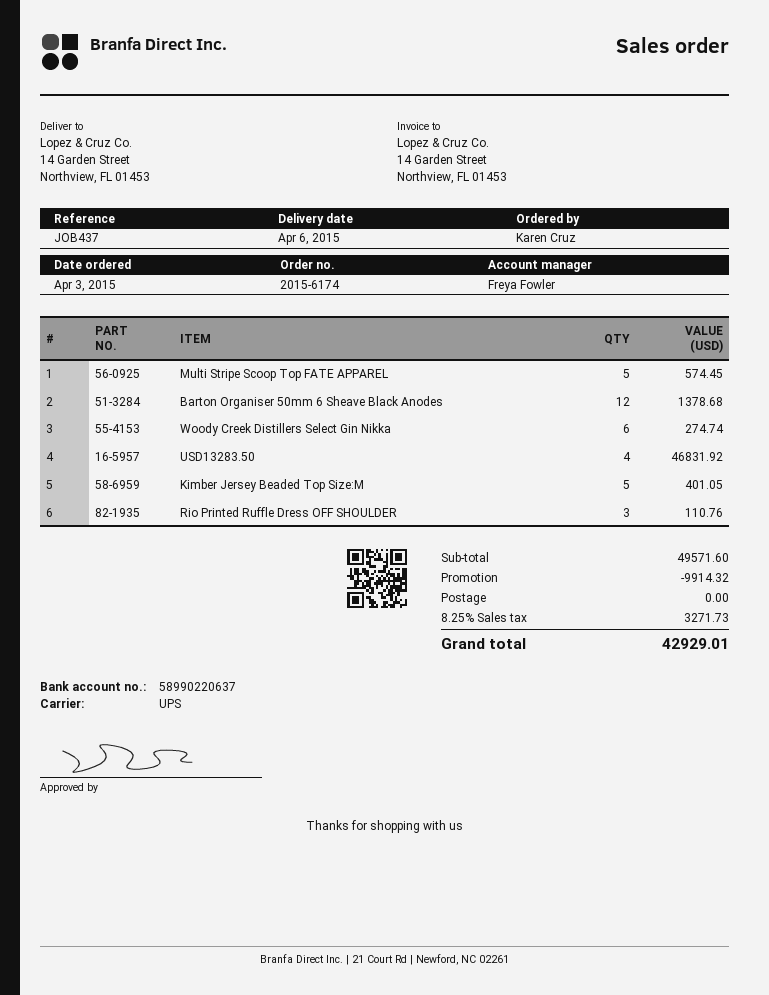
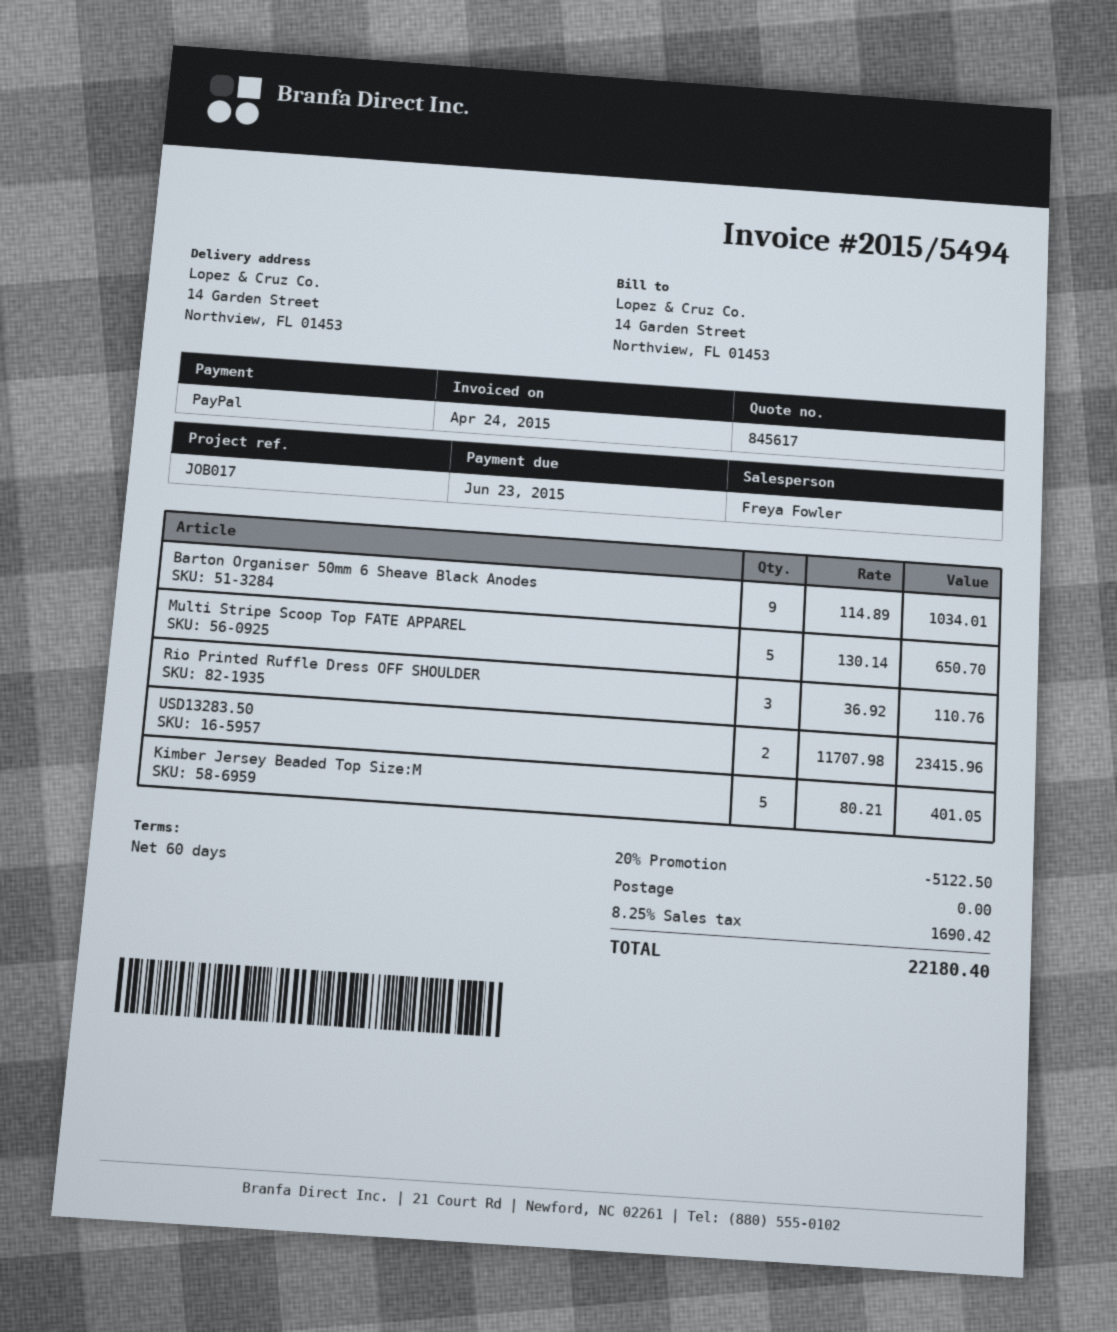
reference: JOB437 -> JOB017
Multi Stripe Scoop Top FATE APPAREL: 5 for 574.45 -> 5 for 650.70
Barton Organiser 50mm 6 Sheave Black Anodes: 12 for 1378.68 -> 9 for 1034.01
Woody Creek Distillers Select Gin Nikka: 6 for 274.74 -> none
USD13283.50: 4 for 46831.92 -> 2 for 23415.96
discount: 9914.32 -> 5122.50
tax: 8.25% = 3271.73 -> 8.25% = 1690.42
total: 42929.01 -> 22180.40

